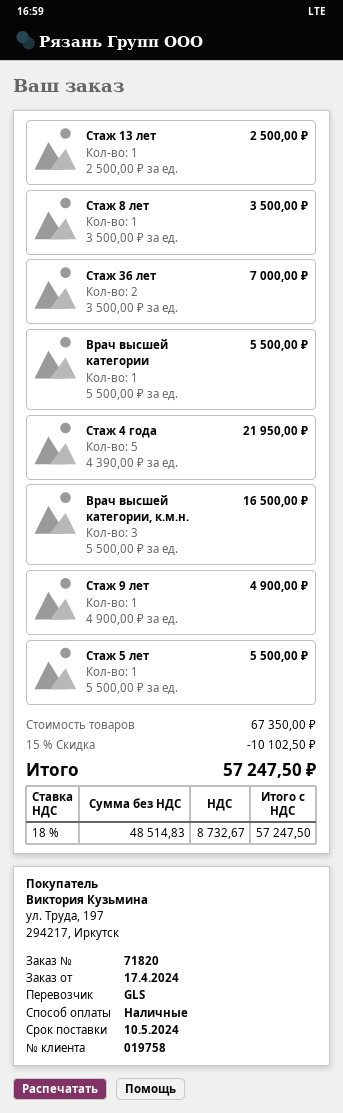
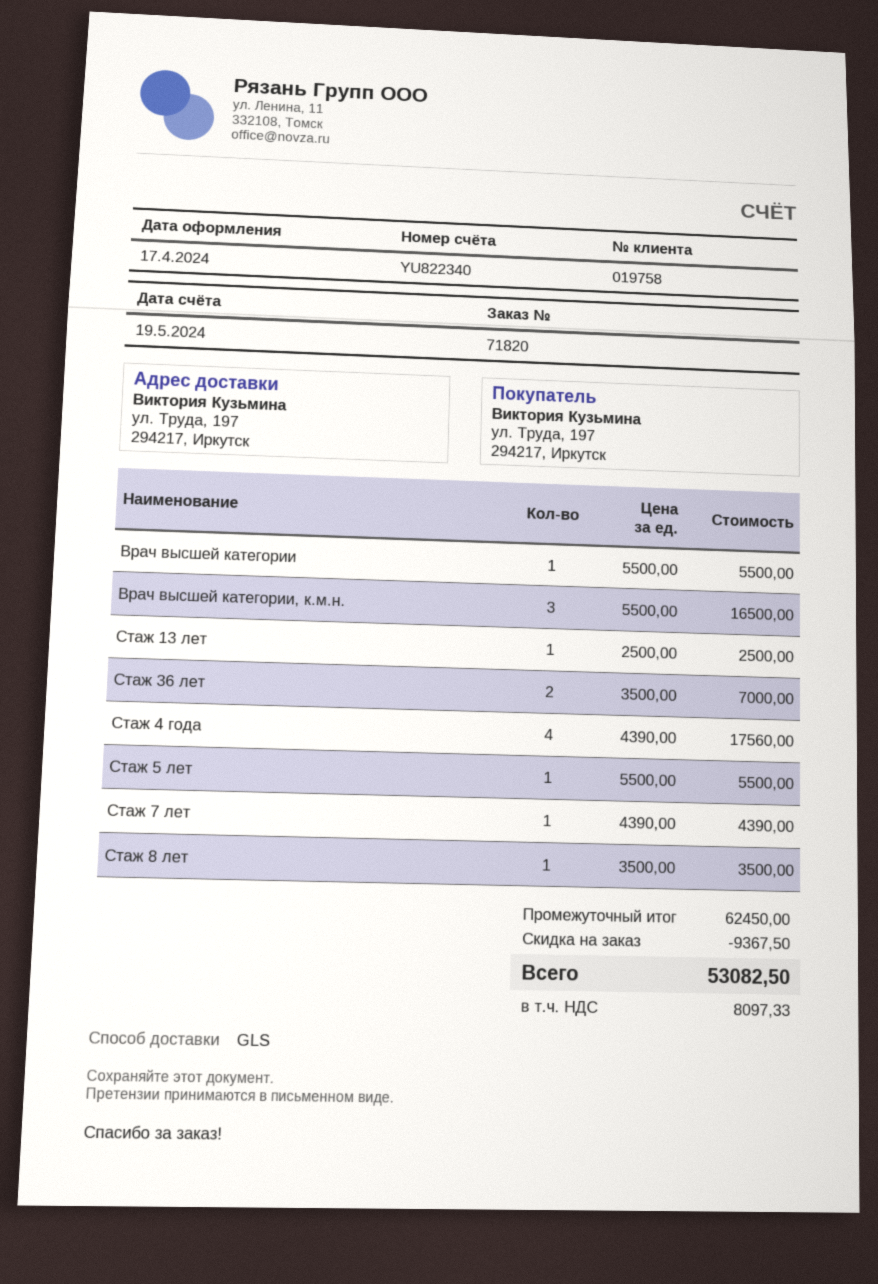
Стаж 4 года: 5 x 4390.00 = 21950.00 -> 4 x 4390.00 = 17560.00
Стаж 9 лет: 1 x 4900.00 = 4900.00 -> none
Стаж 7 лет: none -> 1 x 4390.00 = 4390.00
subtotal: 67350.00 -> 62450.00
discount: 10102.50 -> 9367.50
tax: 8732.67 -> 8097.33
total: 57247.50 -> 53082.50

